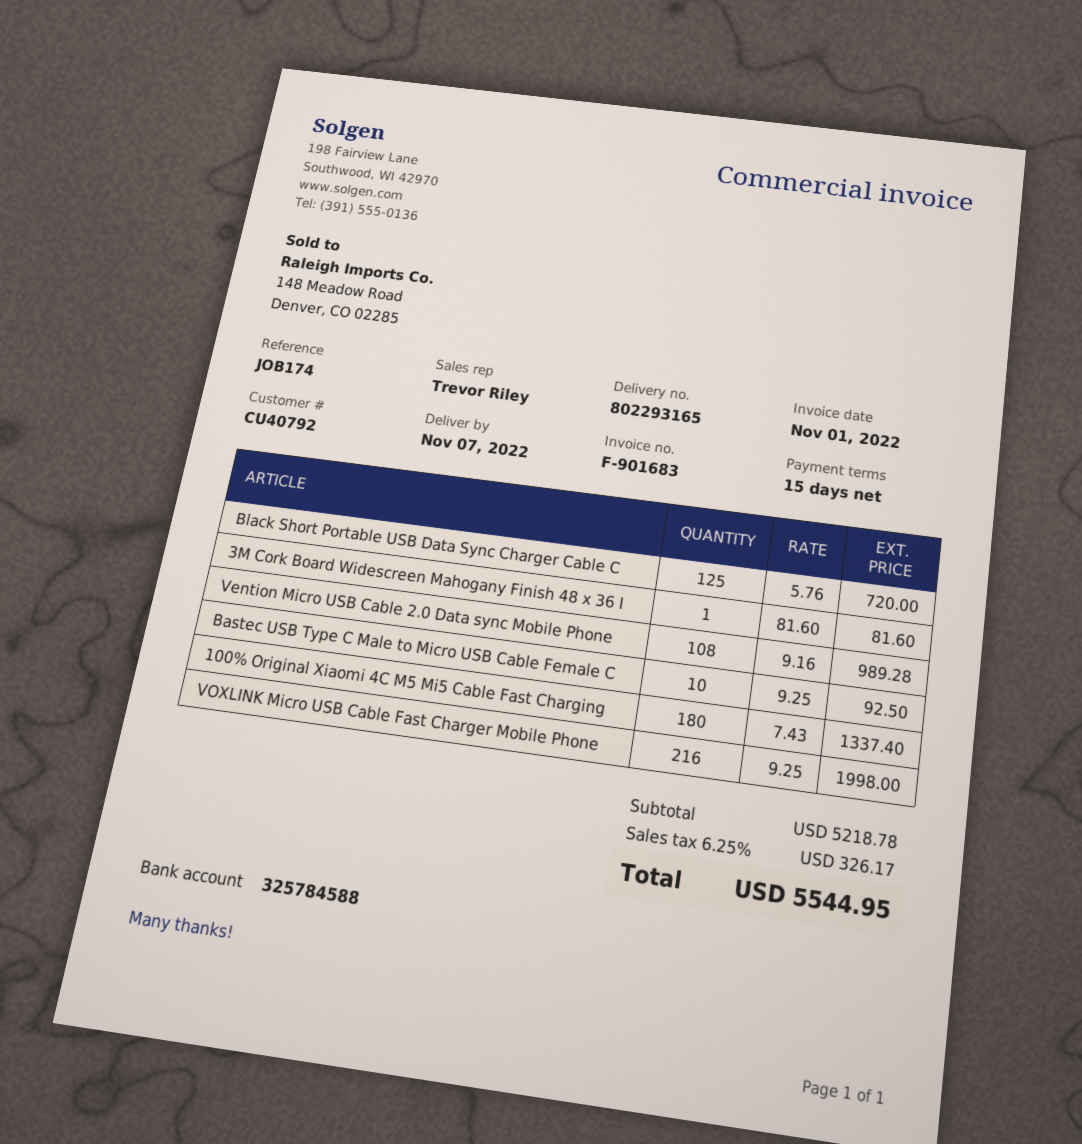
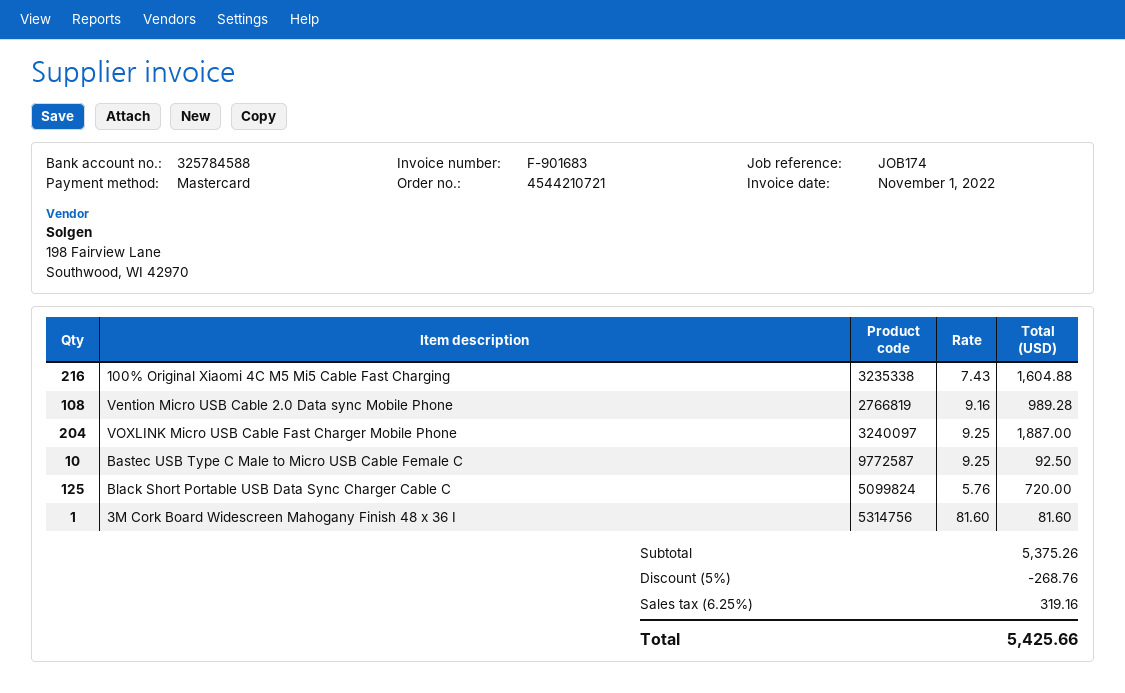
100% Original Xiaomi 4C M5 Mi5 Cable Fast Charging: 180 x 7.43 = 1337.40 -> 216 x 7.43 = 1604.88
VOXLINK Micro USB Cable Fast Charger Mobile Phone: 216 x 9.25 = 1998.00 -> 204 x 9.25 = 1887.00
subtotal: 5218.78 -> 5375.26
discount: none -> 5% = 268.76
tax: 6.25% = 326.17 -> 6.25% = 319.16
total: 5544.95 -> 5425.66

